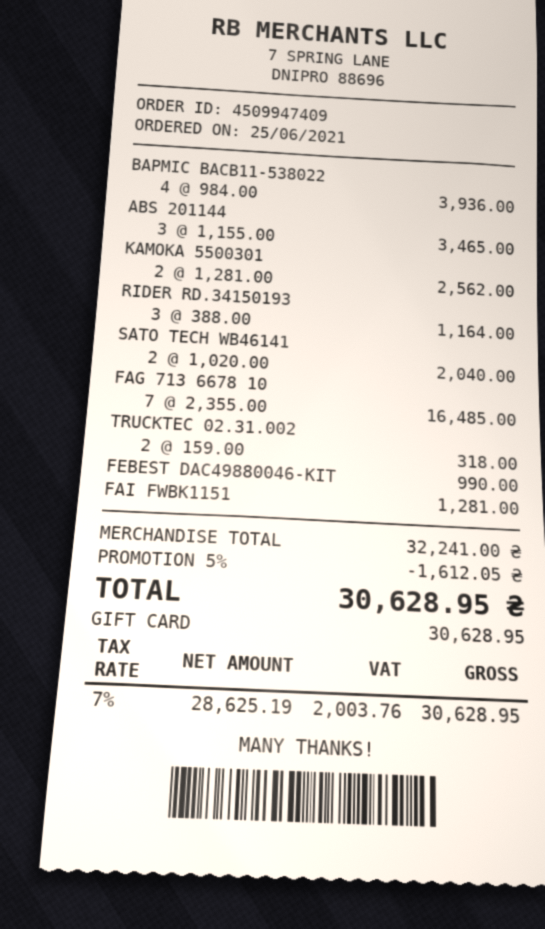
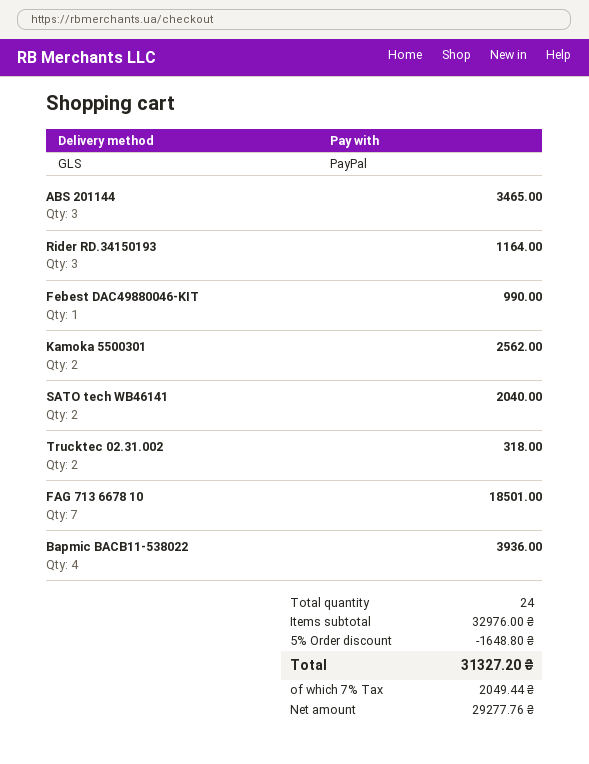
payment method: gift card -> PayPal
FAG 713 6678 10: 7 for 16485.00 -> 7 for 18501.00
FAI FWBK1151: 1 for 1281.00 -> none
subtotal: 32241.00 -> 32976.00
discount: 5% = 1612.05 -> 5% = 1648.80
net: 28625.19 -> 29277.76
tax: 7% = 2003.76 -> 7% = 2049.44
total: 30628.95 -> 31327.20

